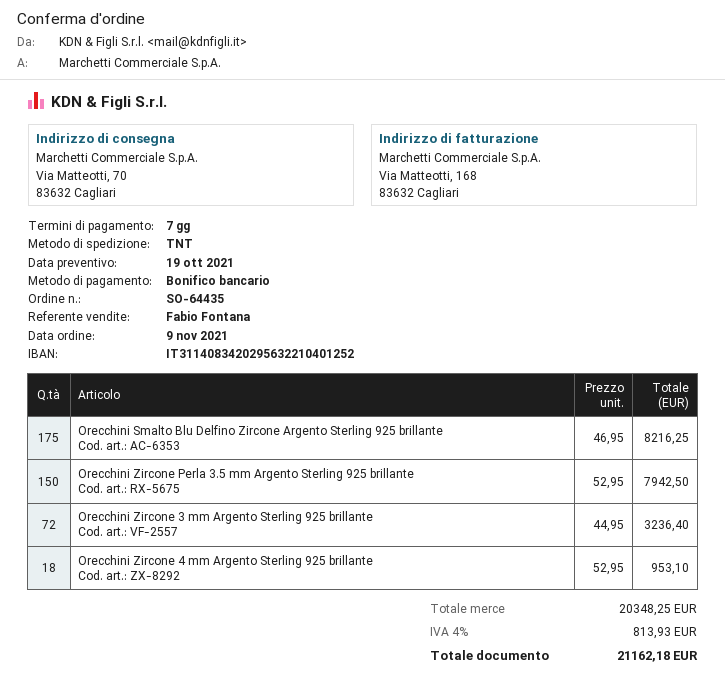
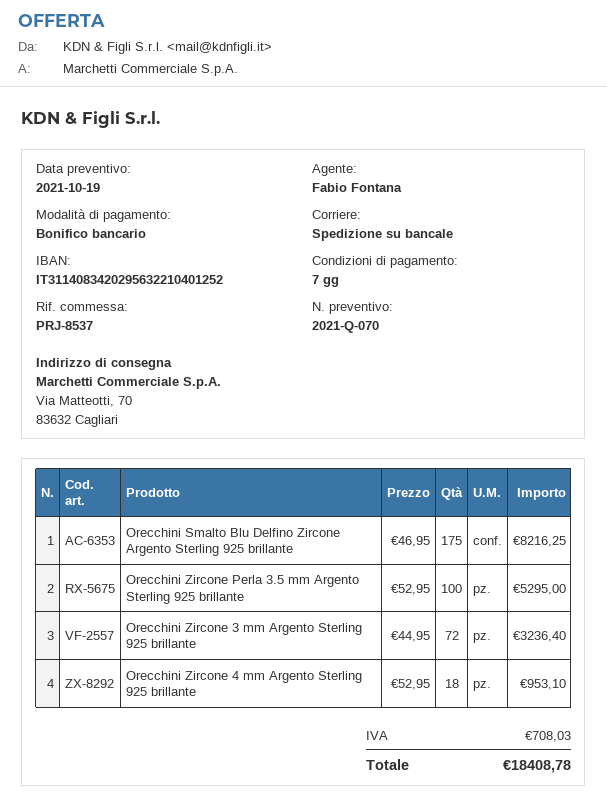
shipping method: TNT -> pallet freight
Orecchini Zircone Perla 3.5 mm Argento Sterling 925 brillante: 150 x 52.95 = 7942.50 -> 100 x 52.95 = 5295.00
tax: 813.93 -> 708.03
total: 21162.18 -> 18408.78

